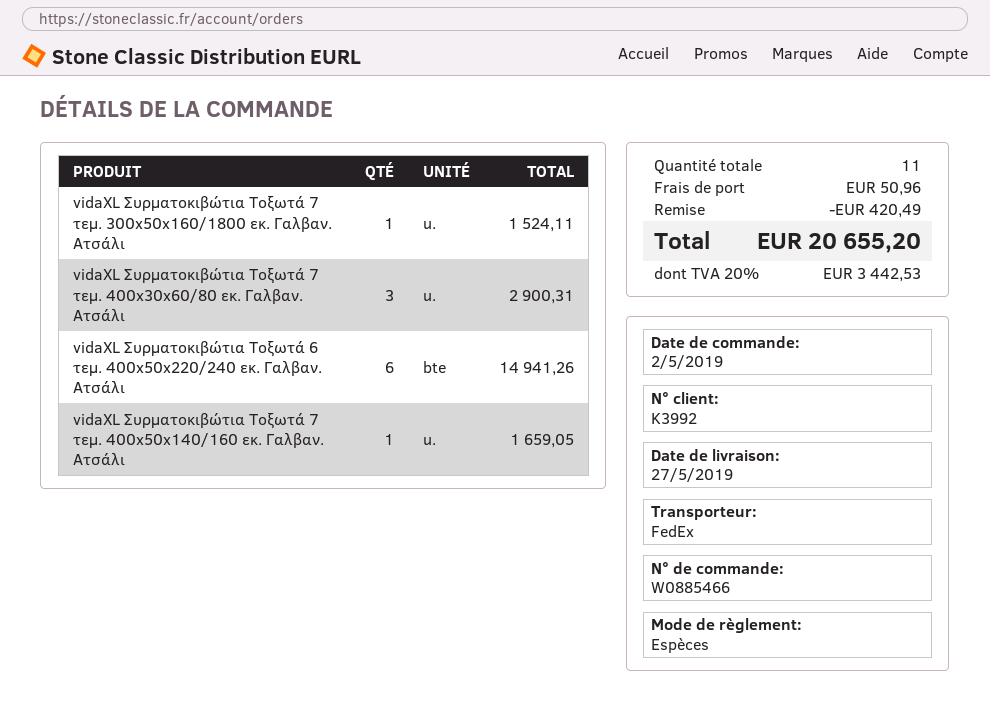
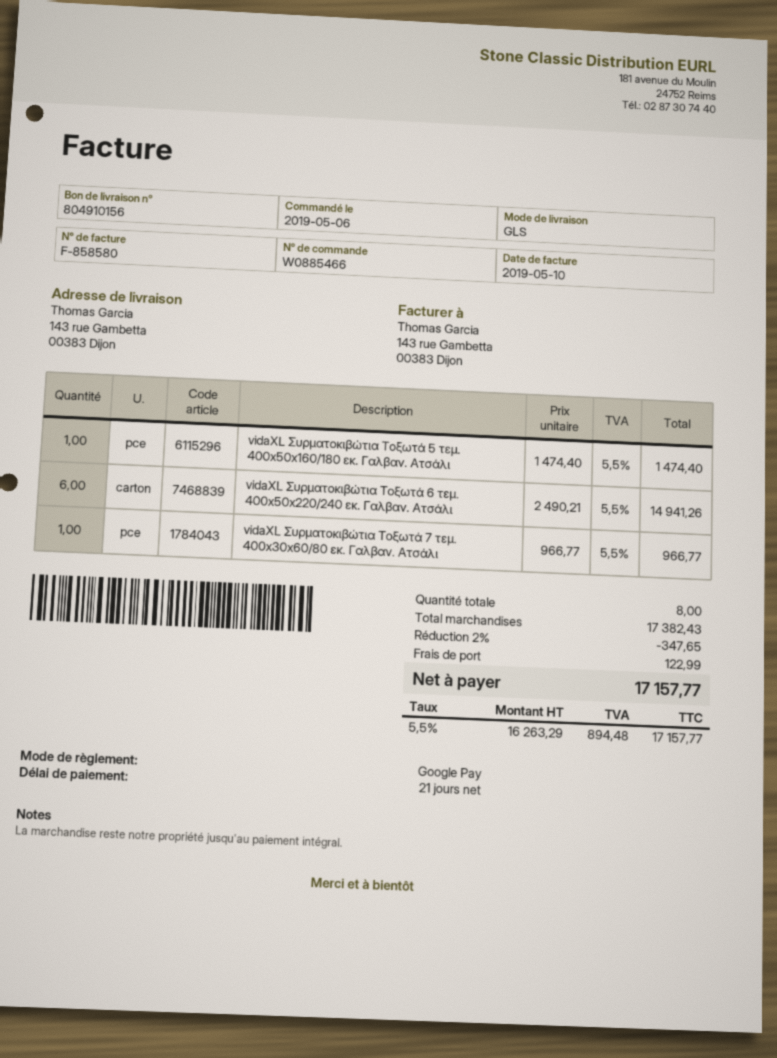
order date: 2019-05-02 -> 2019-05-06
payment method: cash -> Google Pay
shipping method: FedEx -> GLS
vidaXL Συρματοκιβώτια Τοξωτά 7 τεμ. 300x50x160/1800 εκ. Γαλβαν. Ατσάλι: 1 for 1524.11 -> none
vidaXL Συρματοκιβώτια Τοξωτά 7 τεμ. 400x30x60/80 εκ. Γαλβαν. Ατσάλι: 3 for 2900.31 -> 1 for 966.77
vidaXL Συρματοκιβώτια Τοξωτά 7 τεμ. 400x50x140/160 εκ. Γαλβαν. Ατσάλι: 1 for 1659.05 -> none
vidaXL Συρματοκιβώτια Τοξωτά 5 τεμ. 400x50x160/180 εκ. Γαλβαν. Ατσάλι: none -> 1 for 1474.40
total quantity: 11 -> 8
discount: 420.49 -> 347.65
shipping: 50.96 -> 122.99
tax: 20% = 3442.53 -> 5.5% = 894.48
total: 20655.20 -> 17157.77

